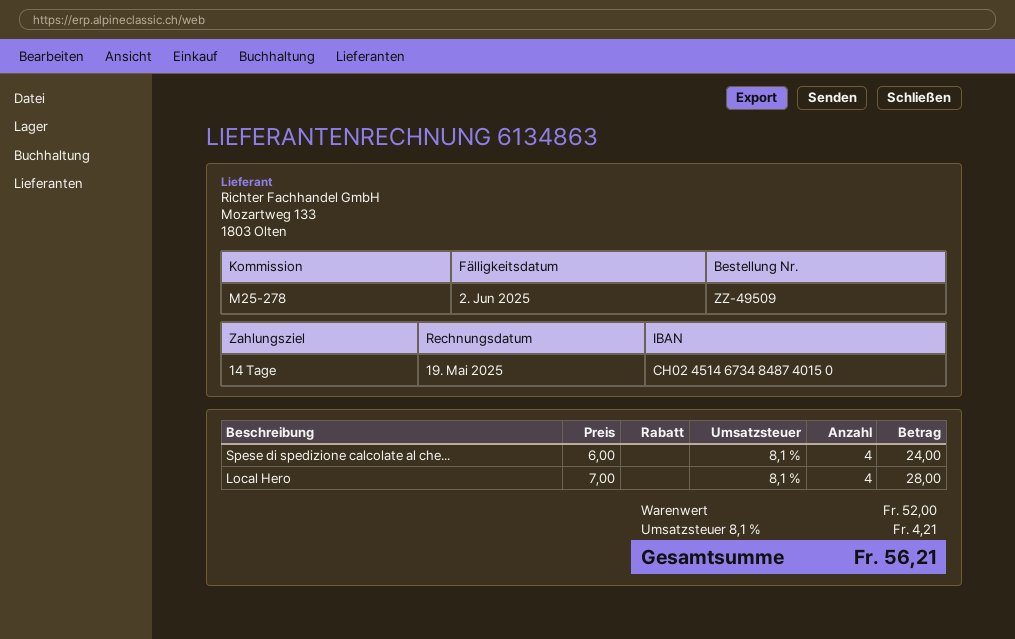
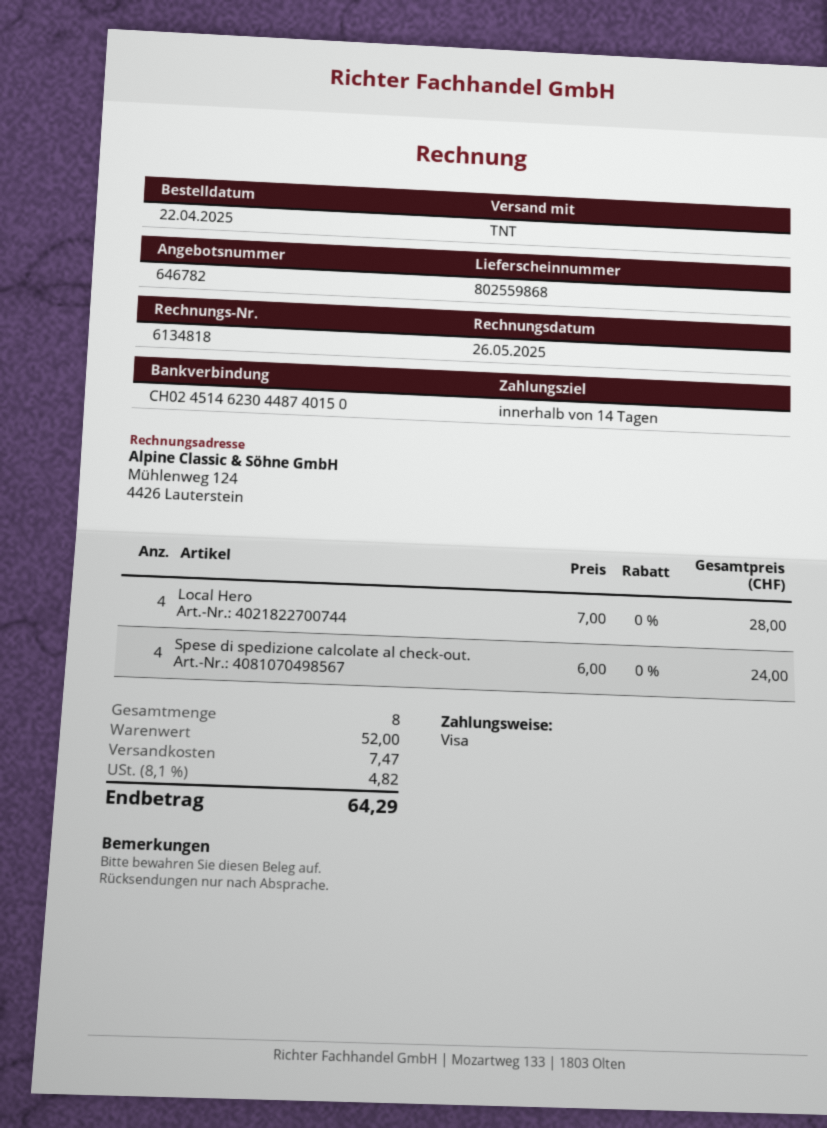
invoice number: 6134863 -> 6134818
invoice date: 2025-05-19 -> 2025-05-26
bank account: CH0245146734848740150 -> CH0245146230448740150
shipping: none -> 7.47
tax: 8.1% = 4.21 -> 8.1% = 4.82
total: 56.21 -> 64.29

